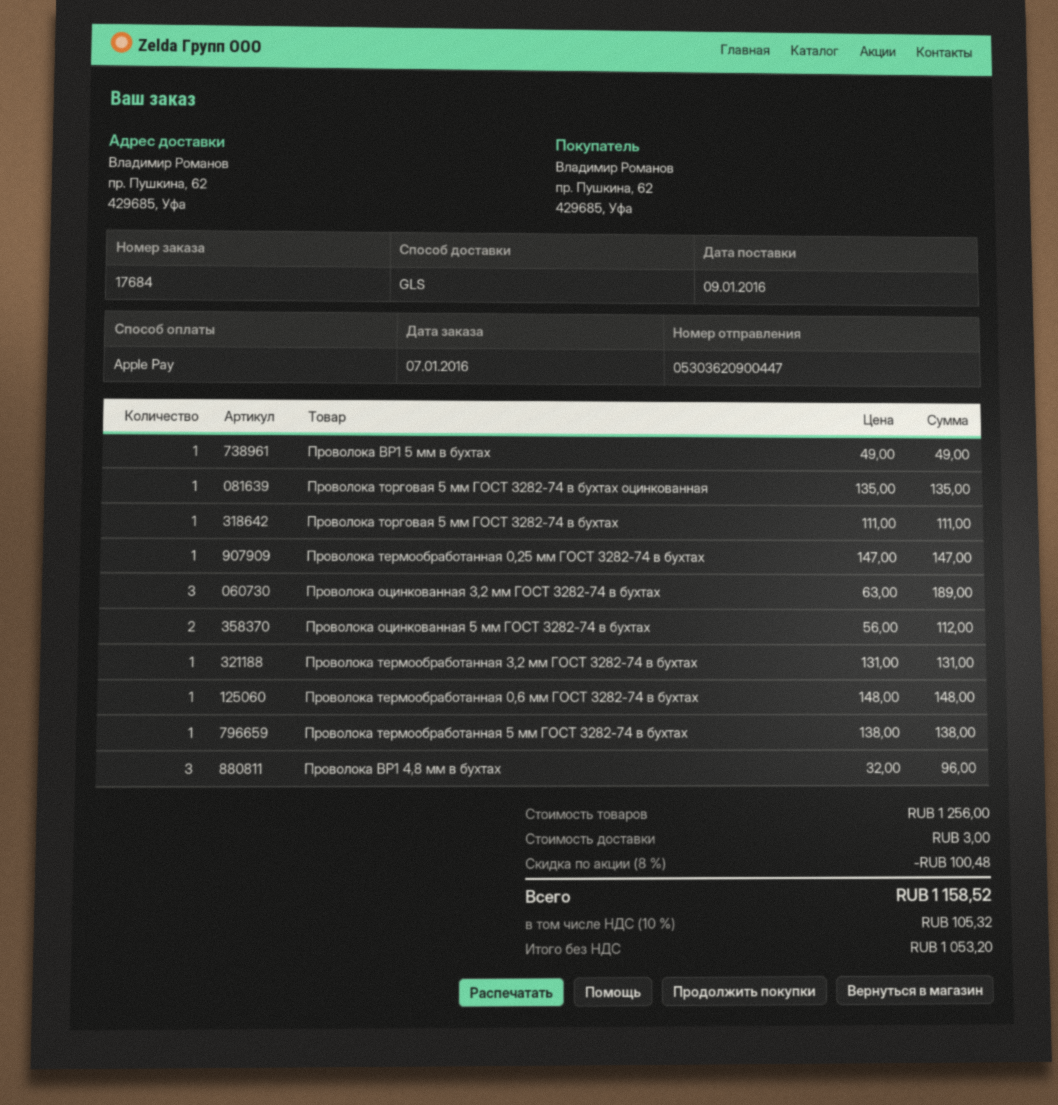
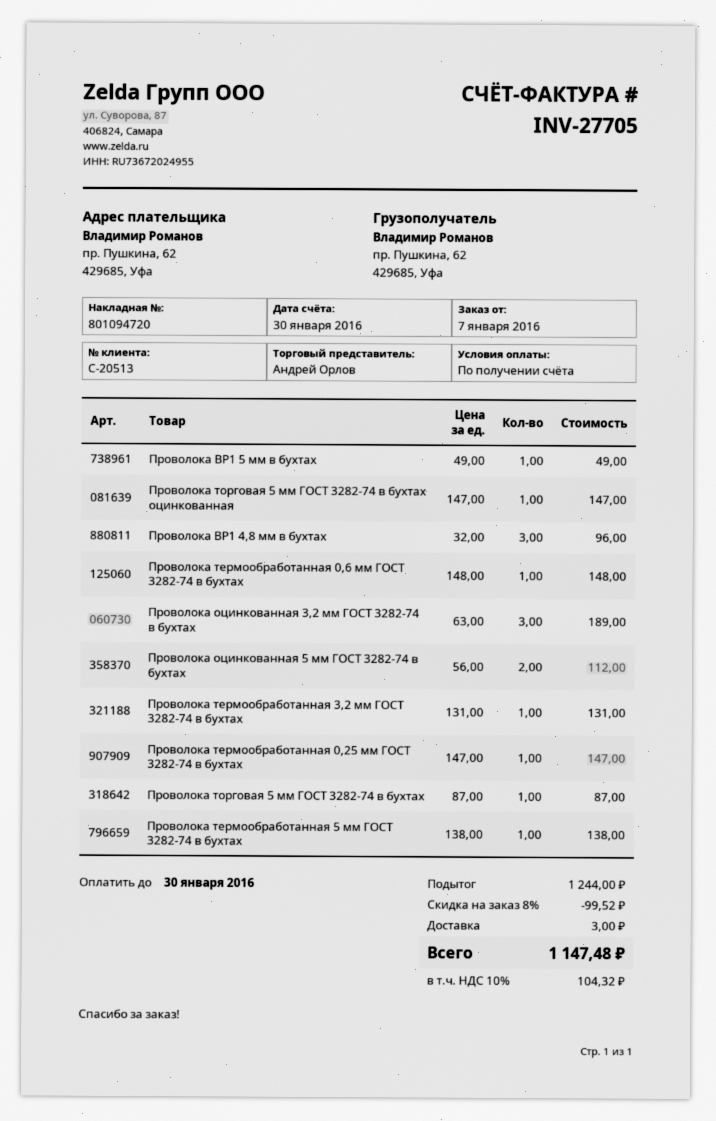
Проволока торговая 5 мм ГОСТ 3282-74 в бухтах оцинкованная: 1 x 135.00 = 135.00 -> 1 x 147.00 = 147.00
Проволока торговая 5 мм ГОСТ 3282-74 в бухтах: 1 x 111.00 = 111.00 -> 1 x 87.00 = 87.00
subtotal: 1256.00 -> 1244.00
discount: 8% = 100.48 -> 8% = 99.52
tax: 10% = 105.32 -> 10% = 104.32
total: 1158.52 -> 1147.48

